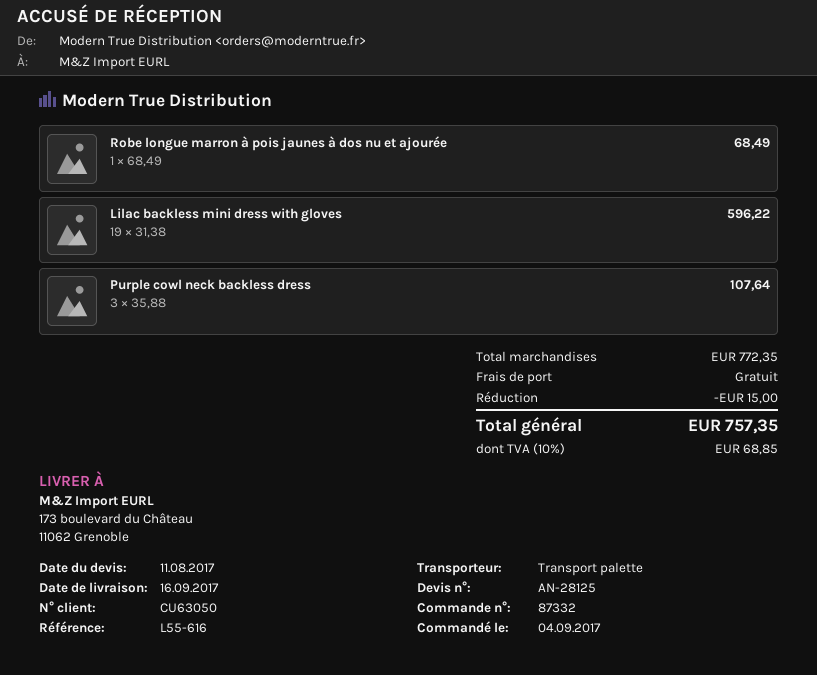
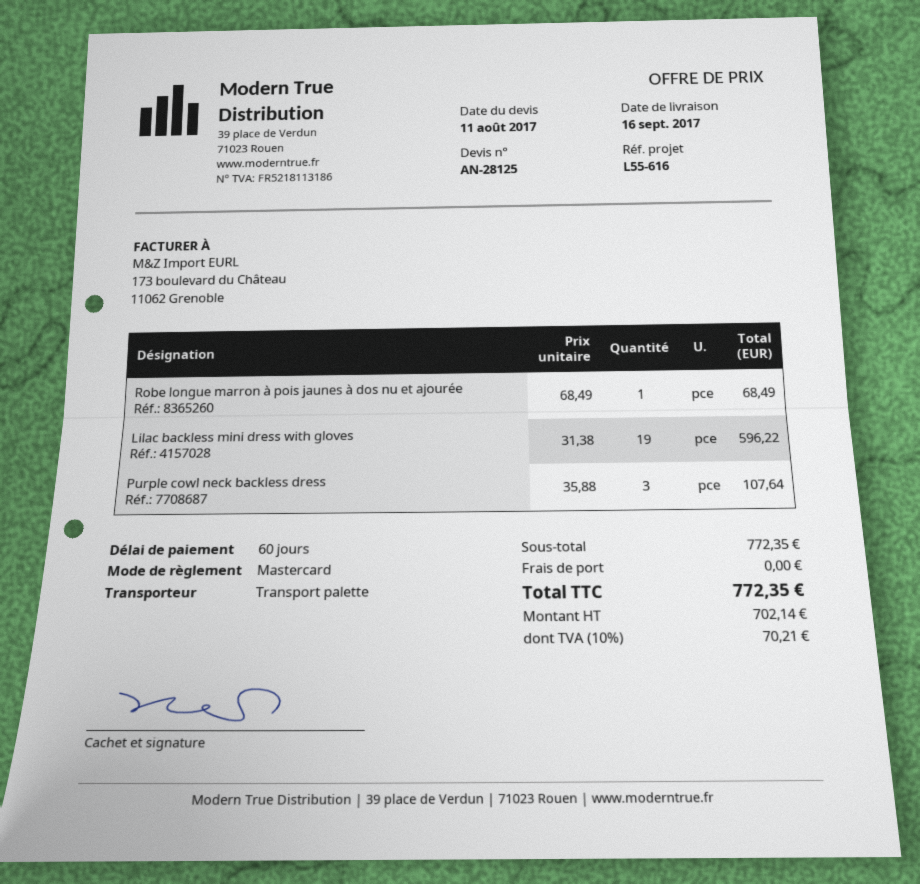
discount: 15.00 -> none
tax: 10% = 68.85 -> 10% = 70.21
total: 757.35 -> 772.35

